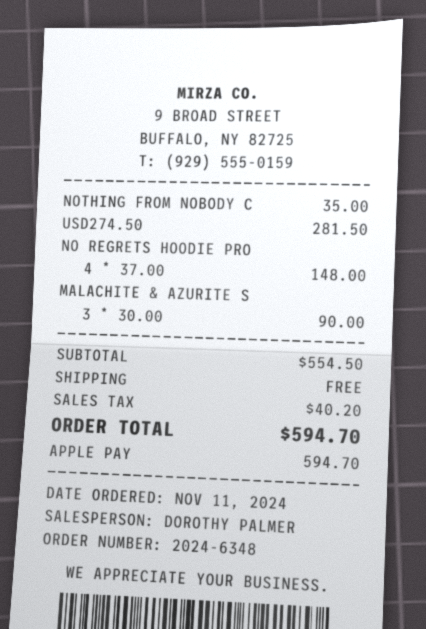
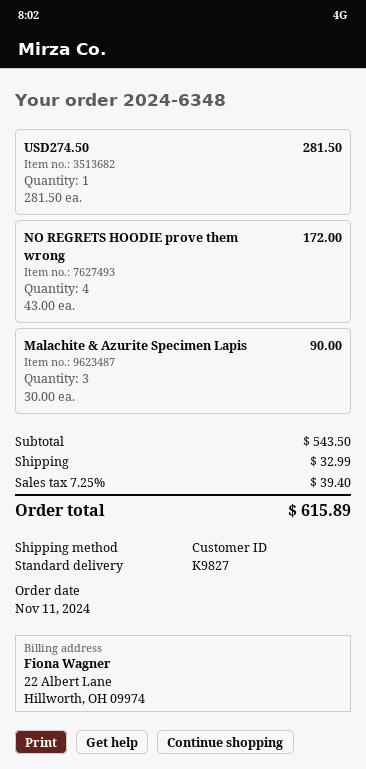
NOTHING FROM NOBODY C: 1 x 35.00 = 35.00 -> none
NO REGRETS HOODIE PRO: 4 x 37.00 = 148.00 -> 4 x 43.00 = 172.00
subtotal: 554.50 -> 543.50
shipping: 0.00 -> 32.99
tax: 40.20 -> 39.40
total: 594.70 -> 615.89

